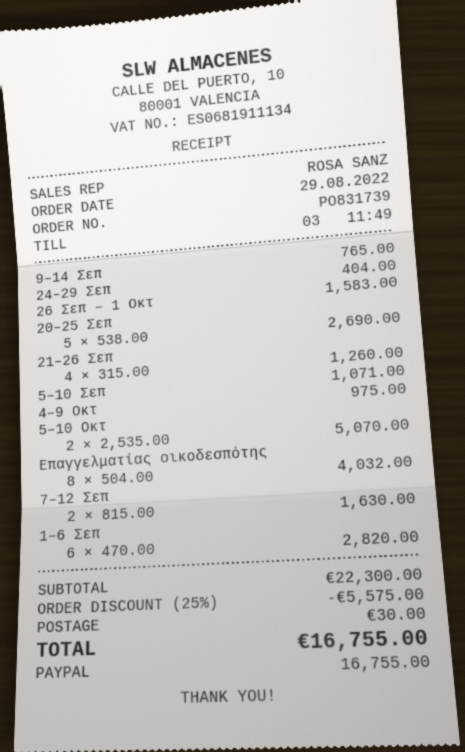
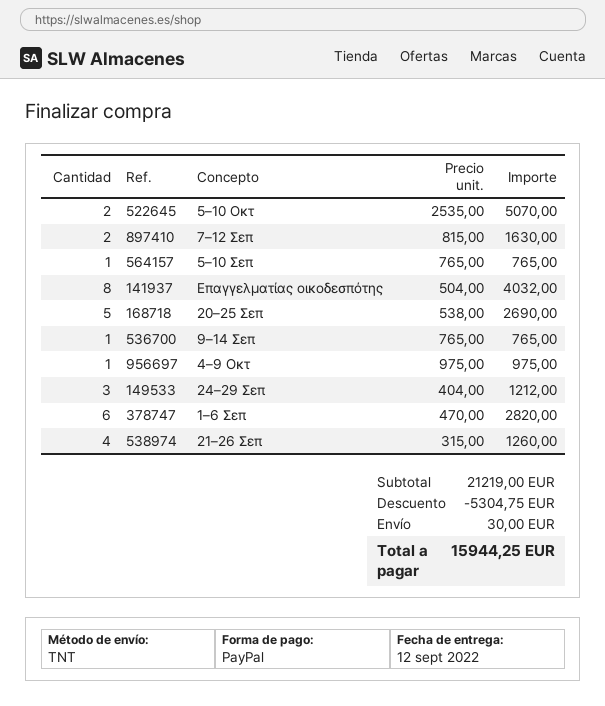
24–29 Σεπ: 1 x 404.00 = 404.00 -> 3 x 404.00 = 1212.00
26 Σεπ – 1 Οκτ: 1 x 1583.00 = 1583.00 -> none
5–10 Σεπ: 1 x 1071.00 = 1071.00 -> 1 x 765.00 = 765.00
subtotal: 22300.00 -> 21219.00
discount: 5575.00 -> 5304.75
total: 16755.00 -> 15944.25

